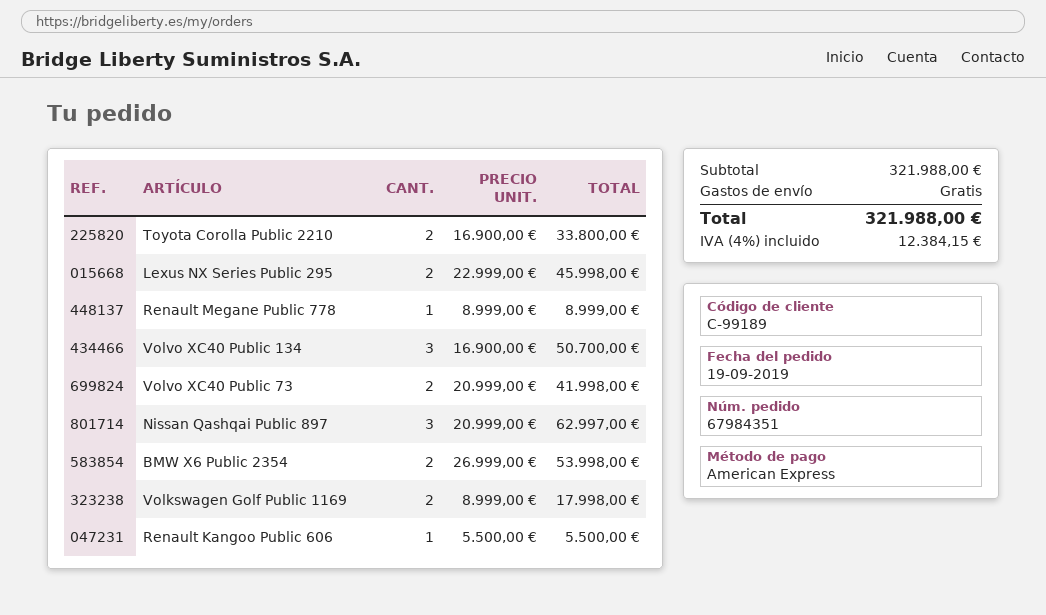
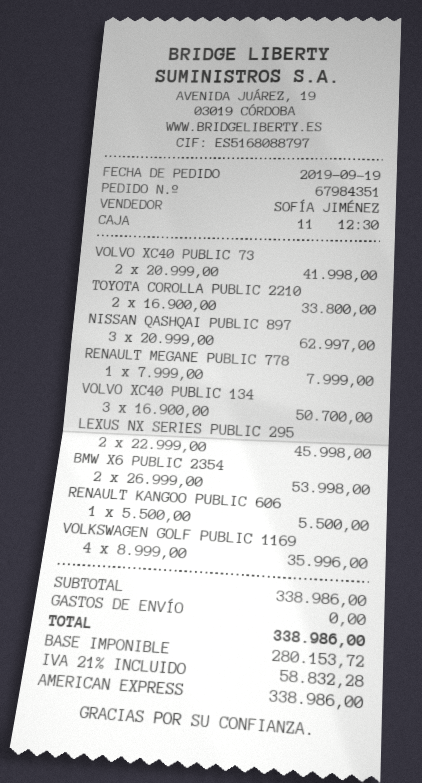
Renault Megane Public 778: 1 x 8999.00 = 8999.00 -> 1 x 7999.00 = 7999.00
Volkswagen Golf Public 1169: 2 x 8999.00 = 17998.00 -> 4 x 8999.00 = 35996.00
subtotal: 321988.00 -> 338986.00
tax: 4% = 12384.15 -> 21% = 58832.28
total: 321988.00 -> 338986.00

